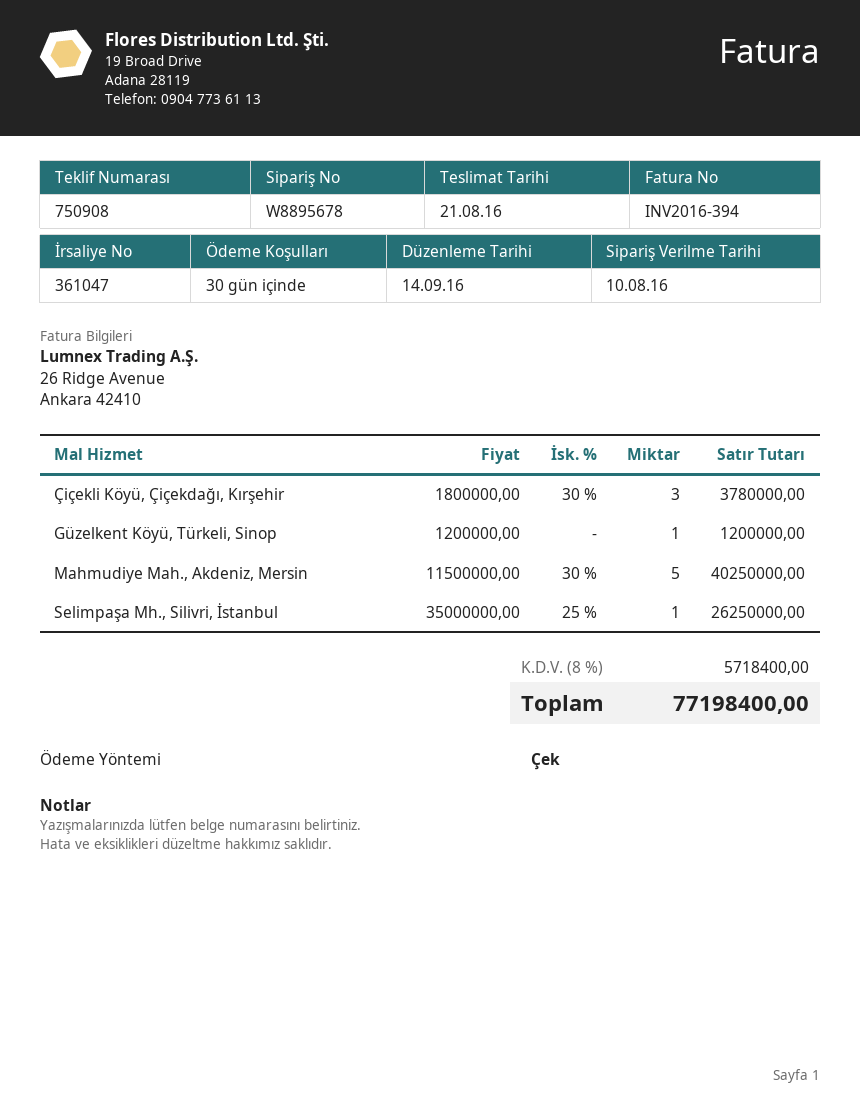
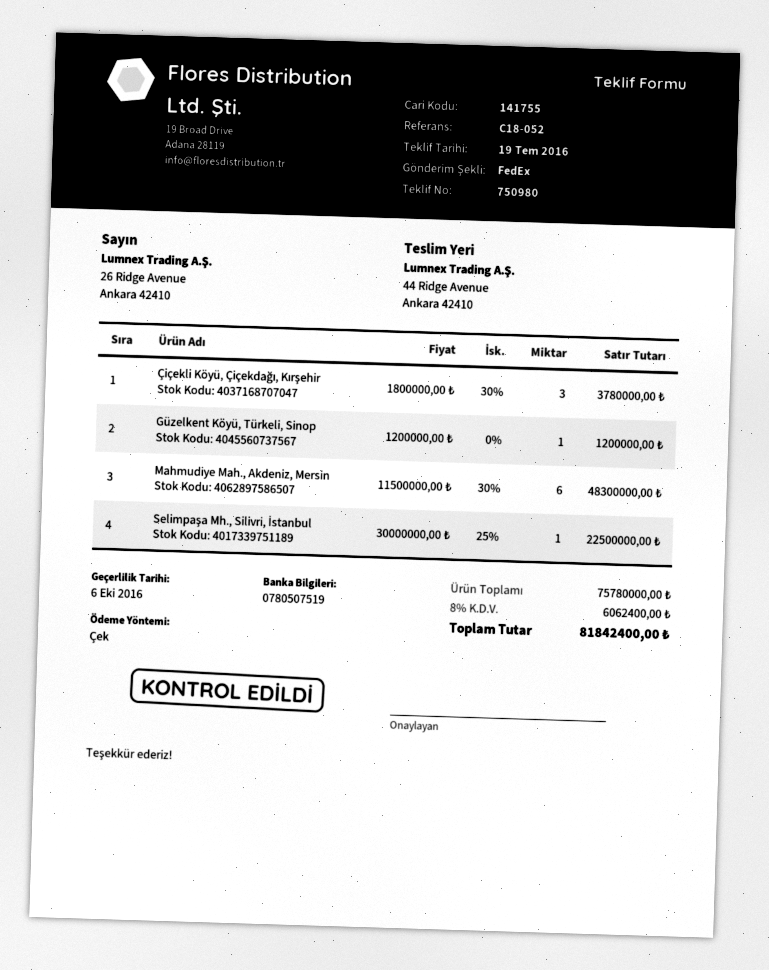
quote number: 750908 -> 750980
Mahmudiye Mah., Akdeniz, Mersin: 5 x 11500000.00 - 30% = 40250000.00 -> 6 x 11500000.00 - 30% = 48300000.00
Selimpaşa Mh., Silivri, İstanbul: 1 x 35000000.00 - 25% = 26250000.00 -> 1 x 30000000.00 - 25% = 22500000.00
tax: 8% = 5718400.00 -> 8% = 6062400.00
total: 77198400.00 -> 81842400.00

